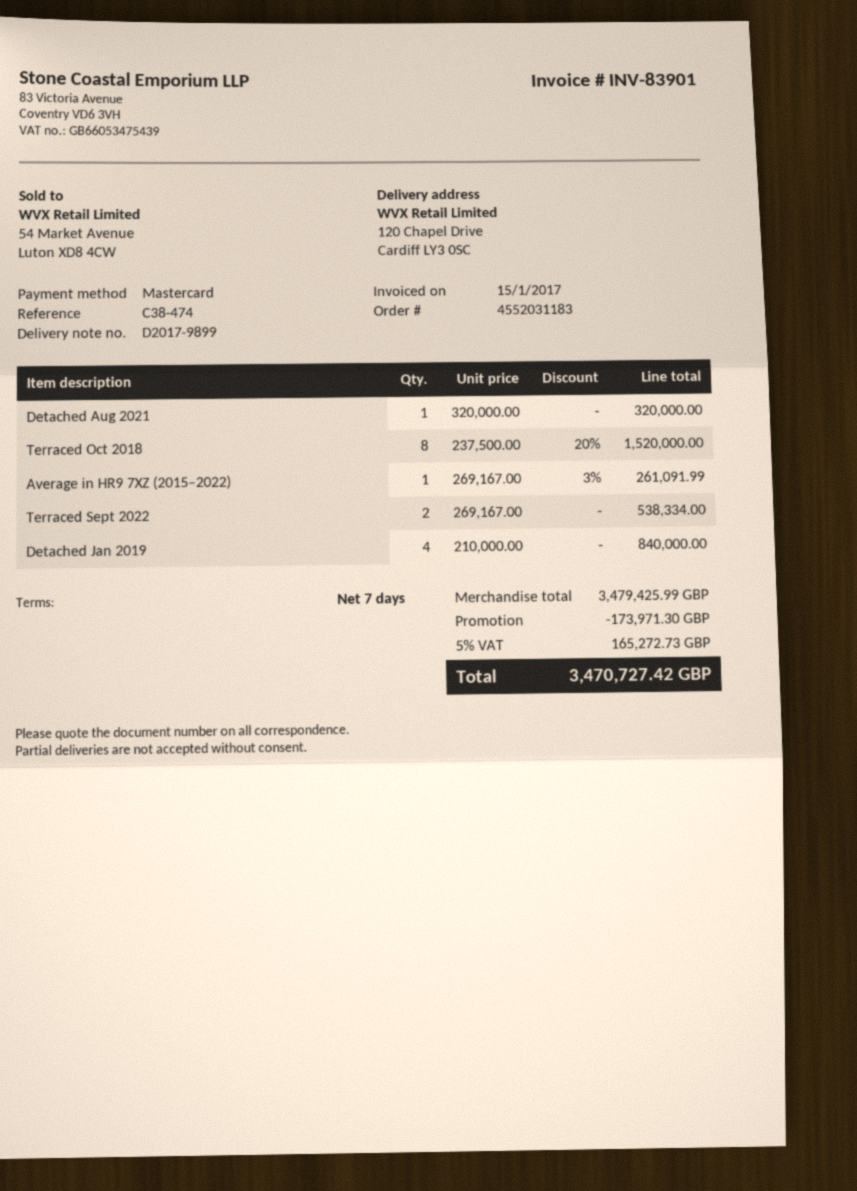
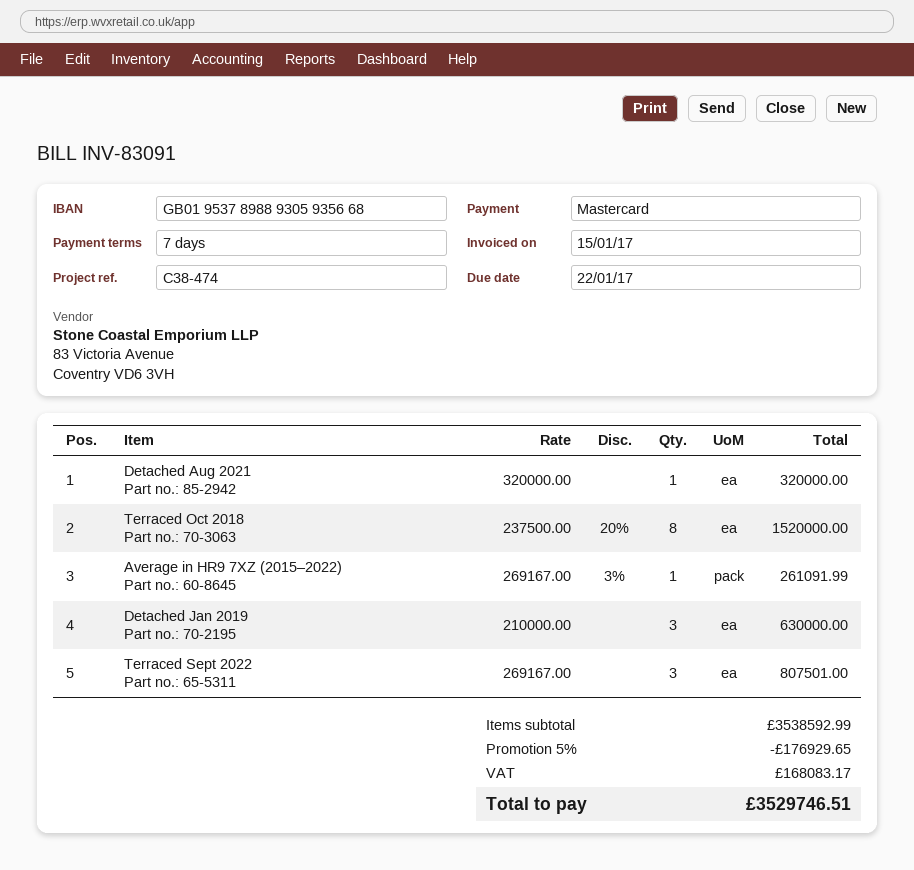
invoice number: INV-83901 -> INV-83091
Terraced Sept 2022: 2 x 269167.00 = 538334.00 -> 3 x 269167.00 = 807501.00
Detached Jan 2019: 4 x 210000.00 = 840000.00 -> 3 x 210000.00 = 630000.00
subtotal: 3479425.99 -> 3538592.99
discount: 173971.30 -> 176929.65
tax: 165272.73 -> 168083.17
total: 3470727.42 -> 3529746.51

